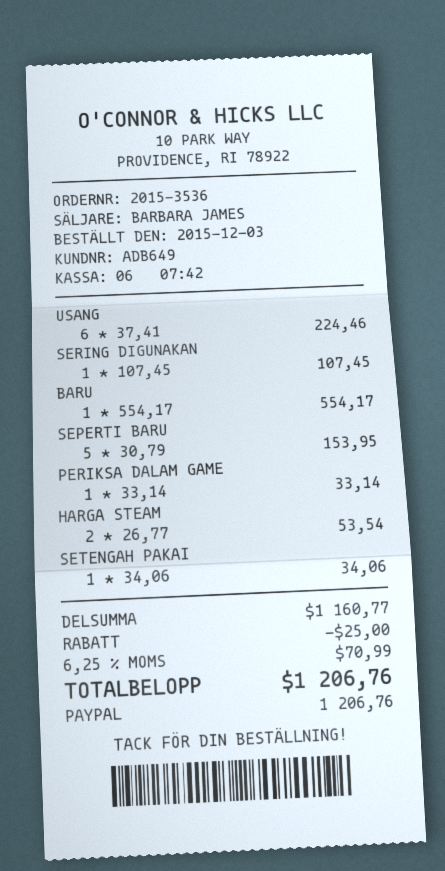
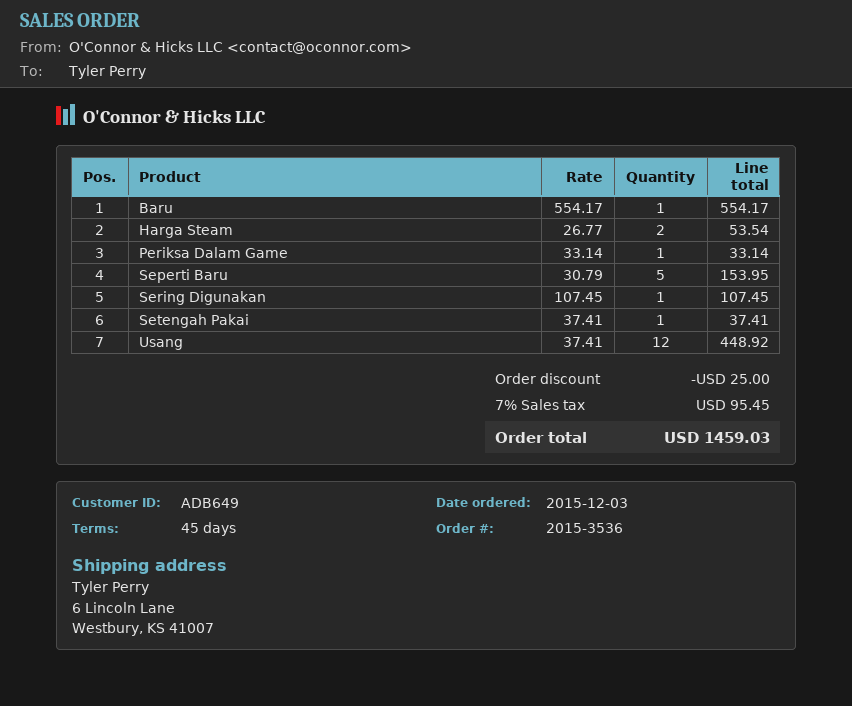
USANG: 6 x 37.41 = 224.46 -> 12 x 37.41 = 448.92
SETENGAH PAKAI: 1 x 34.06 = 34.06 -> 1 x 37.41 = 37.41
tax: 6.25% = 70.99 -> 7% = 95.45
total: 1206.76 -> 1459.03

